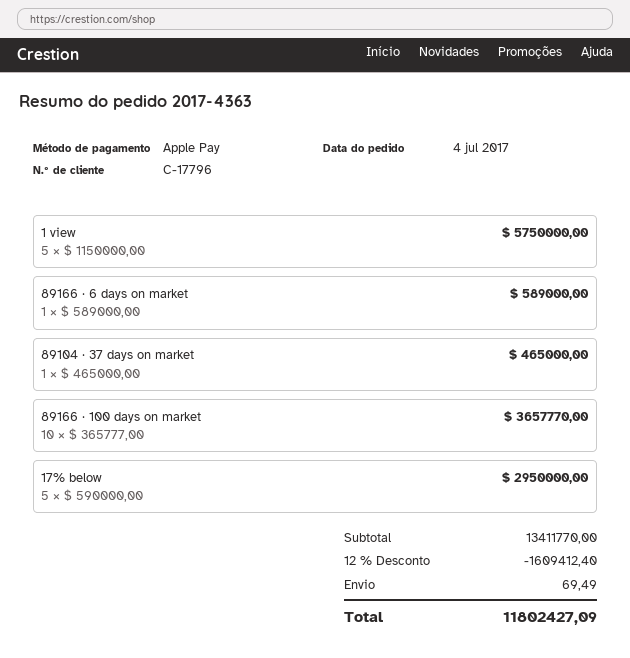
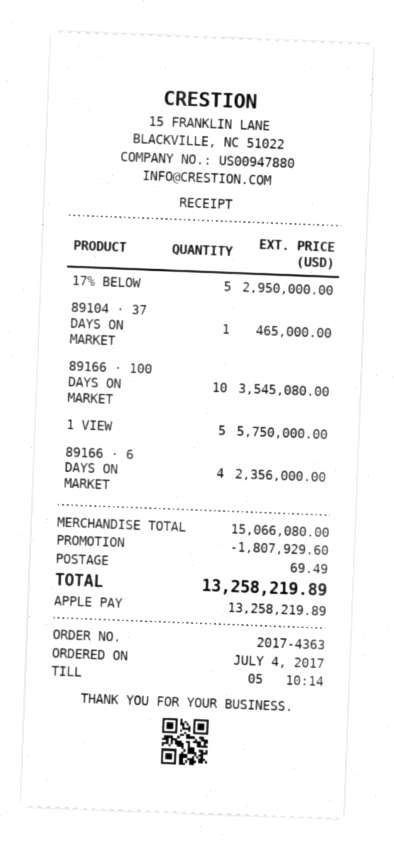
89166 · 6 days on market: 1 for 589000.00 -> 4 for 2356000.00
89166 · 100 days on market: 10 for 3657770.00 -> 10 for 3545080.00
subtotal: 13411770.00 -> 15066080.00
discount: 1609412.40 -> 1807929.60
total: 11802427.09 -> 13258219.89

